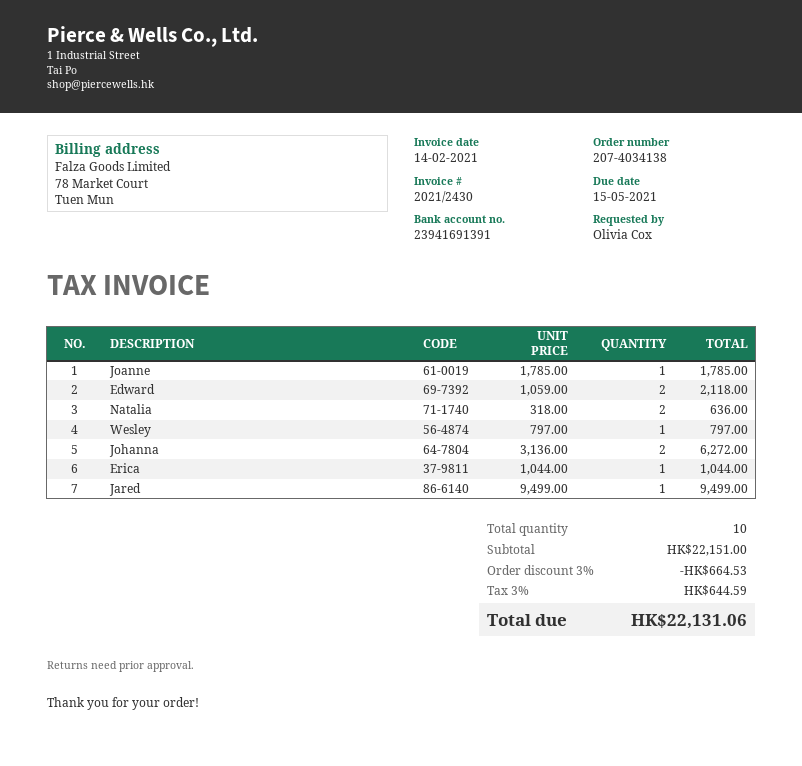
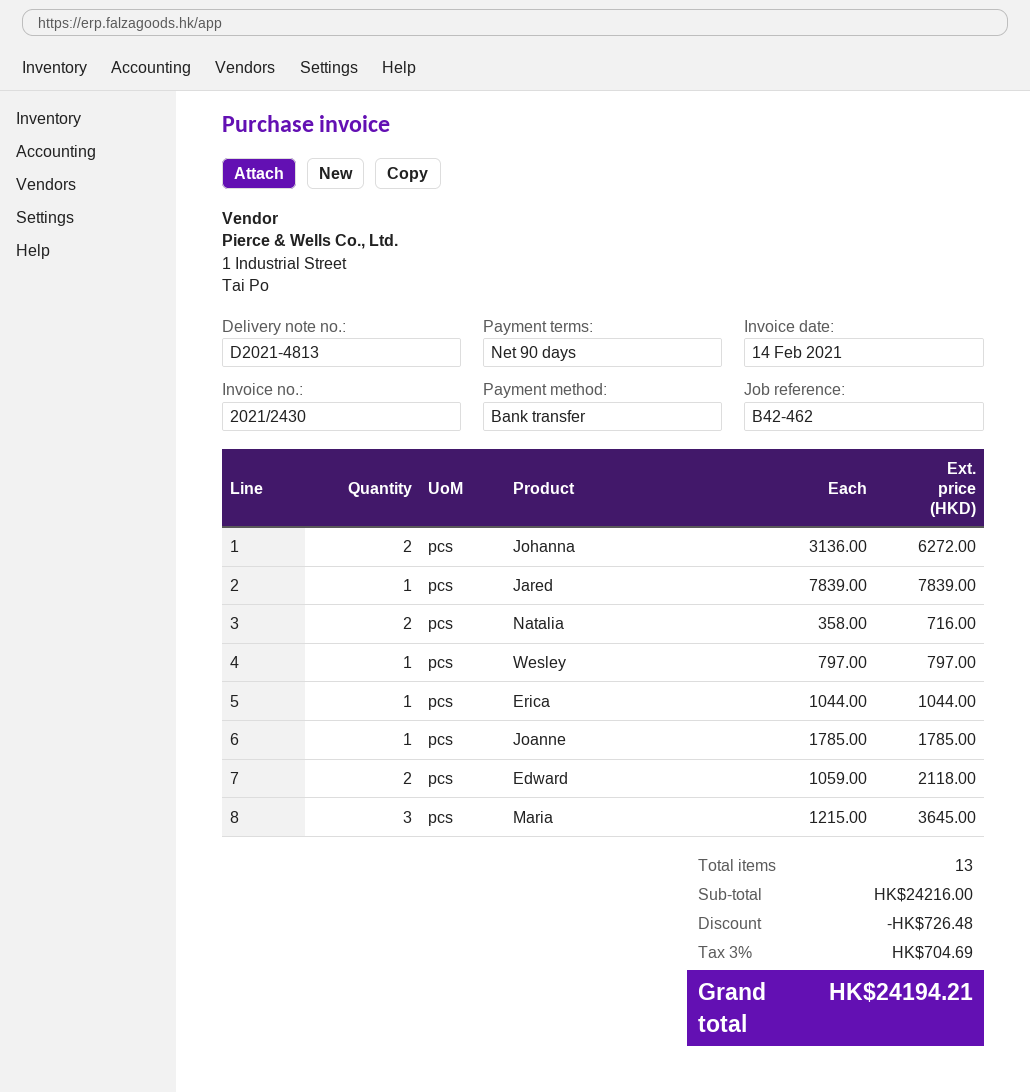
Natalia: 2 x 318.00 = 636.00 -> 2 x 358.00 = 716.00
Jared: 1 x 9499.00 = 9499.00 -> 1 x 7839.00 = 7839.00
Maria: none -> 3 x 1215.00 = 3645.00
total quantity: 10 -> 13
subtotal: 22151.00 -> 24216.00
discount: 664.53 -> 726.48
tax: 3% = 644.59 -> 3% = 704.69
total: 22131.06 -> 24194.21

